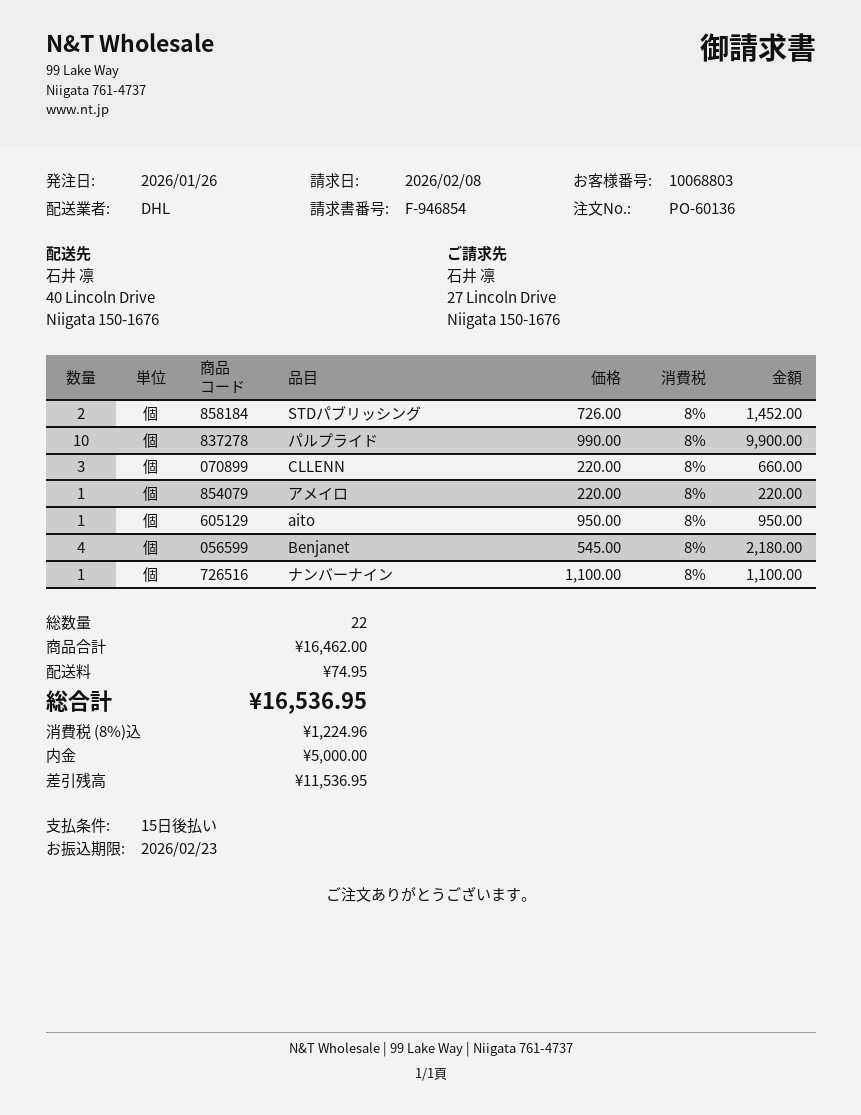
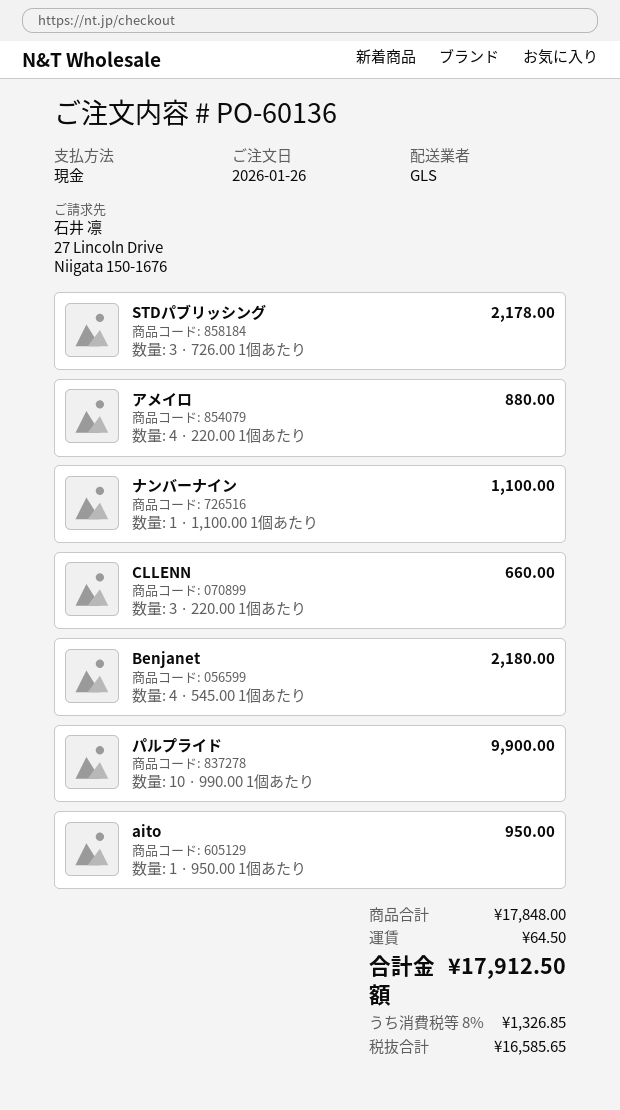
shipping method: DHL -> GLS
STDパブリッシング: 2 x 726.00 = 1452.00 -> 3 x 726.00 = 2178.00
アメイロ: 1 x 220.00 = 220.00 -> 4 x 220.00 = 880.00
subtotal: 16462.00 -> 17848.00
shipping: 74.95 -> 64.50
tax: 8% = 1224.96 -> 8% = 1326.85
total: 16536.95 -> 17912.50

